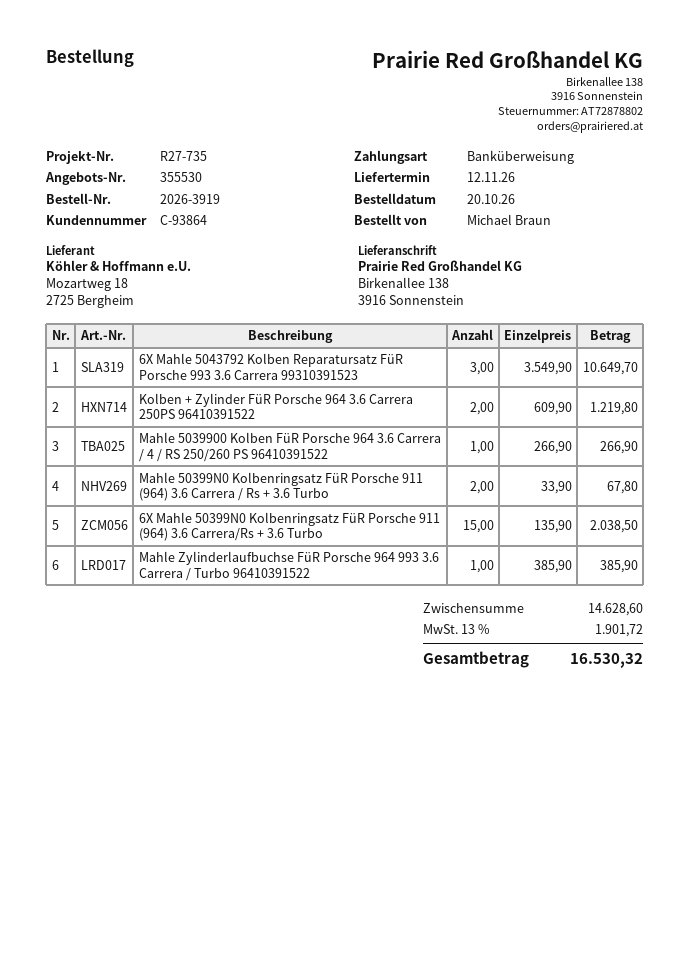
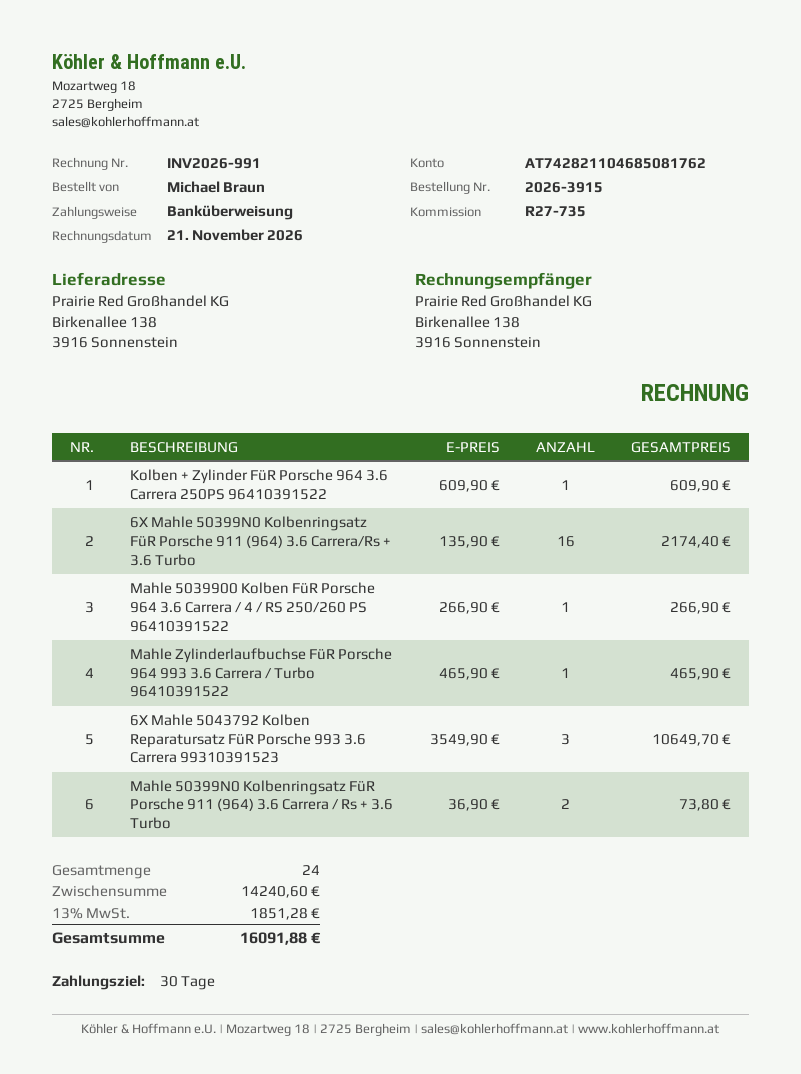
order number: 2026-3919 -> 2026-3915
Kolben + Zylinder FüR Porsche 964 3.6 Carrera 250PS 96410391522: 2 x 609.90 = 1219.80 -> 1 x 609.90 = 609.90
Mahle 50399N0 Kolbenringsatz FüR Porsche 911 (964) 3.6 Carrera / Rs + 3.6 Turbo: 2 x 33.90 = 67.80 -> 2 x 36.90 = 73.80
6X Mahle 50399N0 Kolbenringsatz FüR Porsche 911 (964) 3.6 Carrera/Rs + 3.6 Turbo: 15 x 135.90 = 2038.50 -> 16 x 135.90 = 2174.40
Mahle Zylinderlaufbuchse FüR Porsche 964 993 3.6 Carrera / Turbo 96410391522: 1 x 385.90 = 385.90 -> 1 x 465.90 = 465.90
subtotal: 14628.60 -> 14240.60
tax: 13% = 1901.72 -> 13% = 1851.28
total: 16530.32 -> 16091.88

